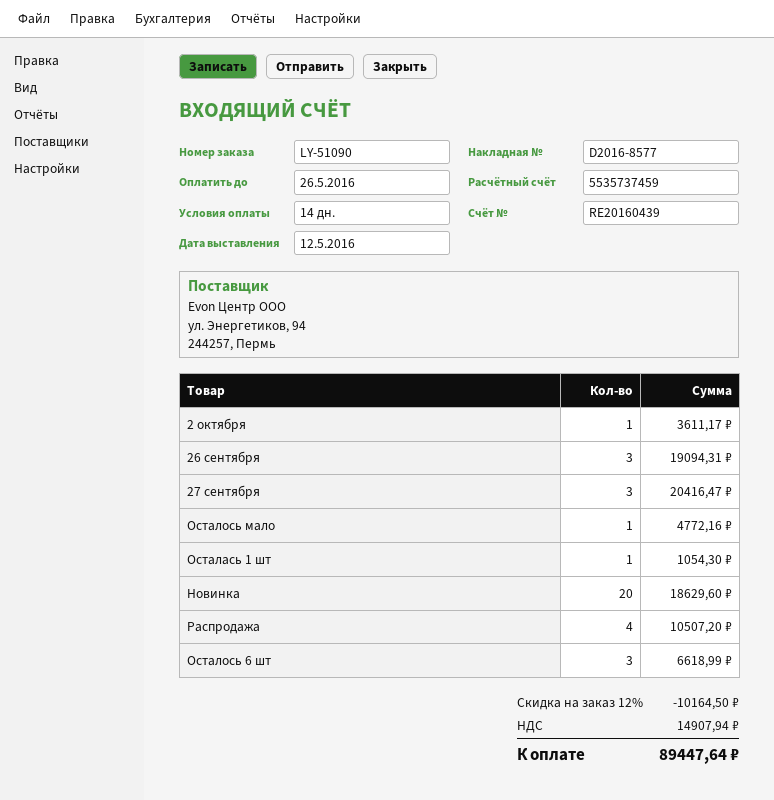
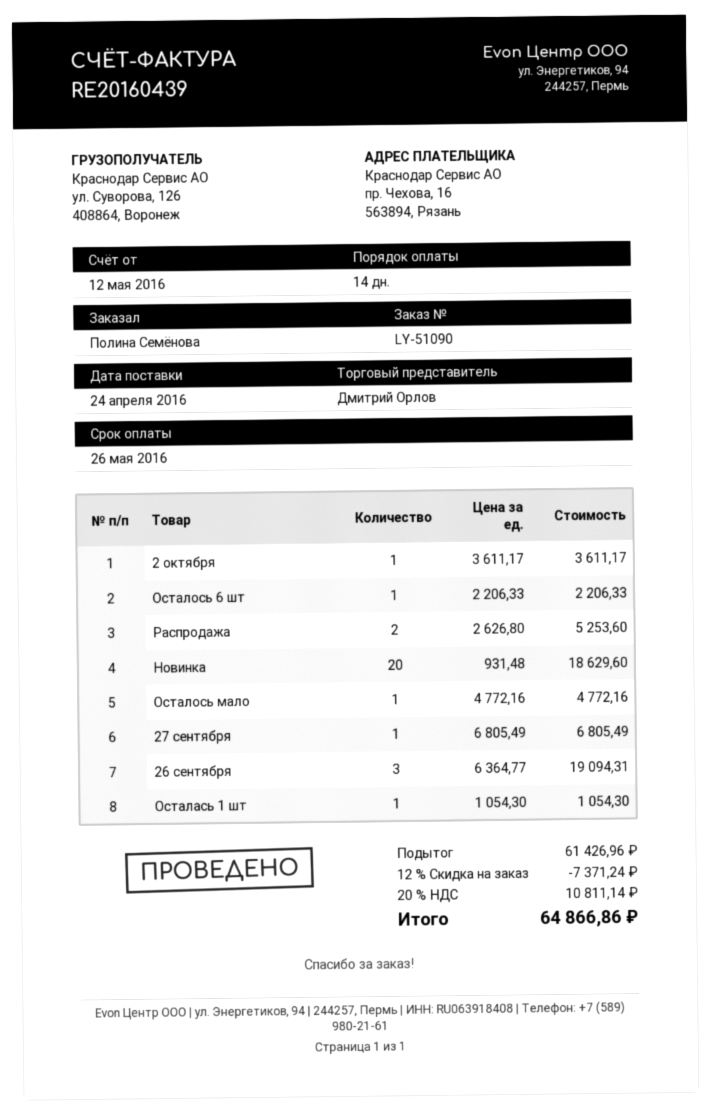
27 сентября: 3 for 20416.47 -> 1 for 6805.49
Распродажа: 4 for 10507.20 -> 2 for 5253.60
Осталось 6 шт: 3 for 6618.99 -> 1 for 2206.33
discount: 12% = 10164.50 -> 12% = 7371.24
tax: 14907.94 -> 10811.14
total: 89447.64 -> 64866.86

